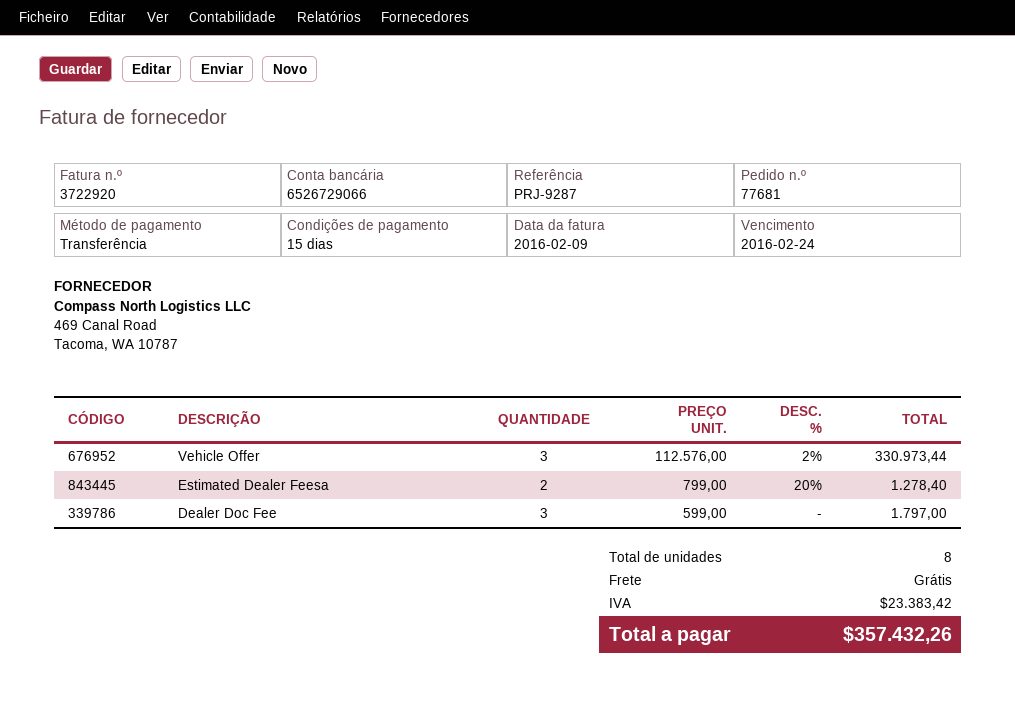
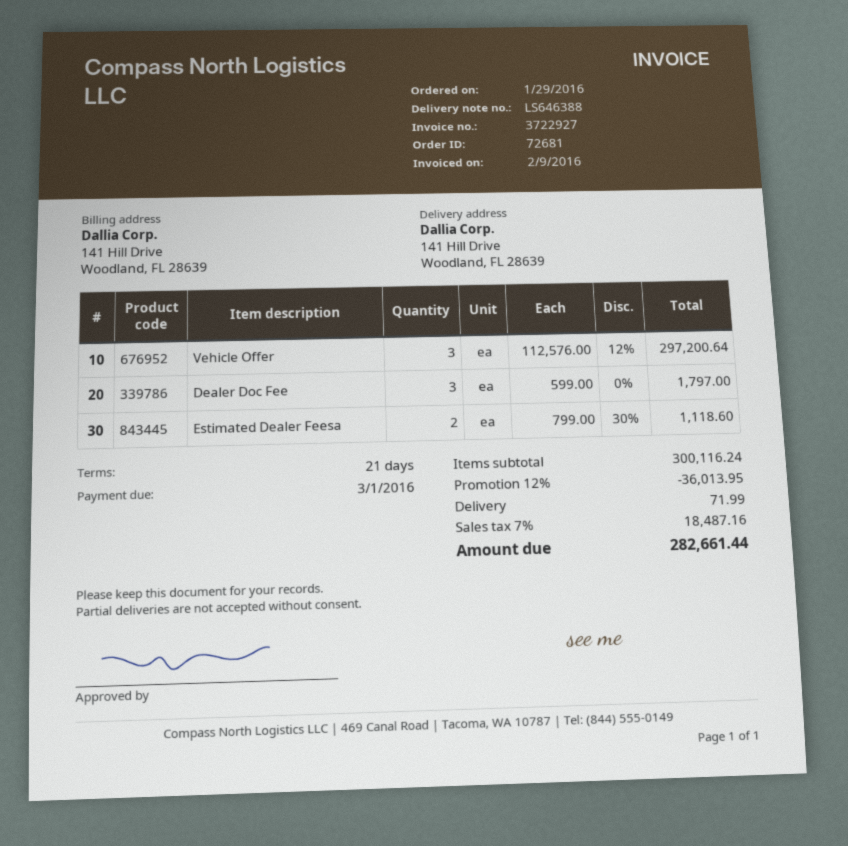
order number: 77681 -> 72681
invoice number: 3722920 -> 3722927
payment terms: 15 days -> 21 days
due date: 2016-02-24 -> 2016-03-01
Vehicle Offer: 3 x 112576.00 - 2% = 330973.44 -> 3 x 112576.00 - 12% = 297200.64
Estimated Dealer Feesa: 2 x 799.00 - 20% = 1278.40 -> 2 x 799.00 - 30% = 1118.60
discount: none -> 12% = 36013.95
shipping: 0.00 -> 71.99
tax: 23383.42 -> 18487.16
total: 357432.26 -> 282661.44

